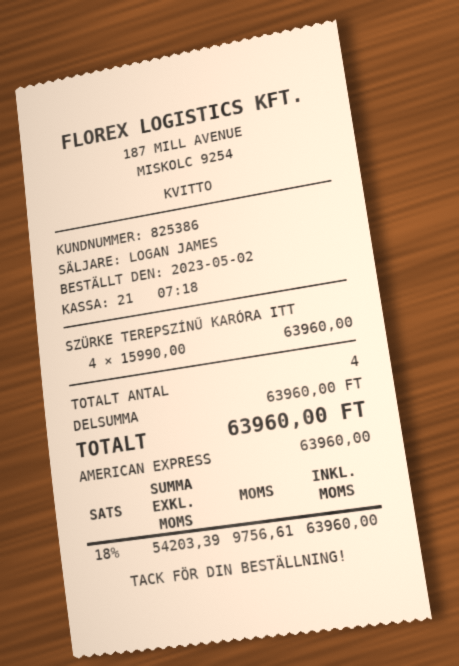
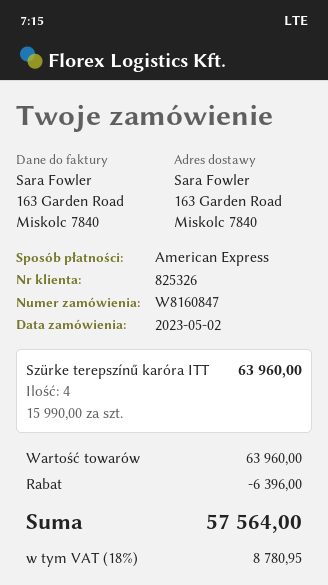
customer number: 825386 -> 825326
discount: none -> 6396.00
tax: 18% = 9756.61 -> 18% = 8780.95
total: 63960.00 -> 57564.00

